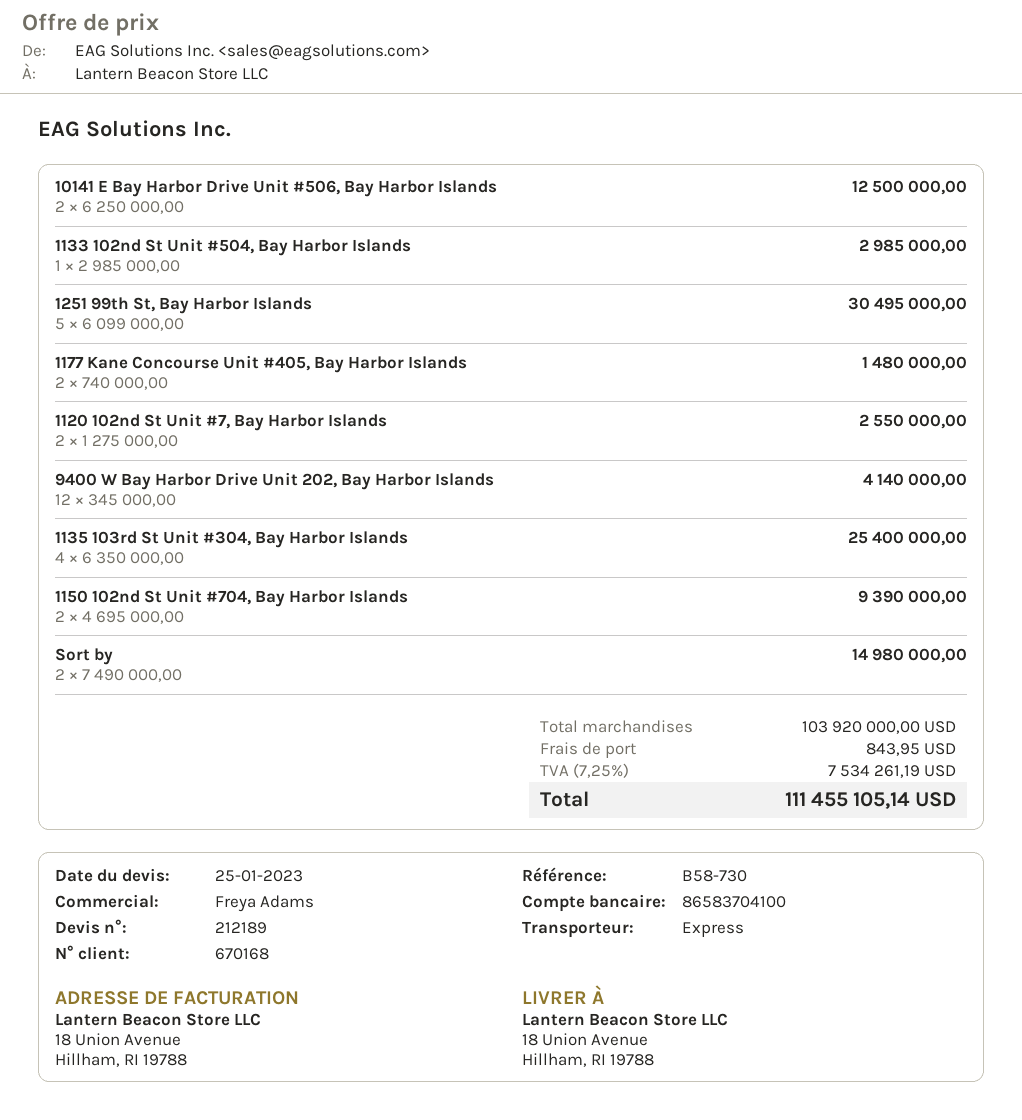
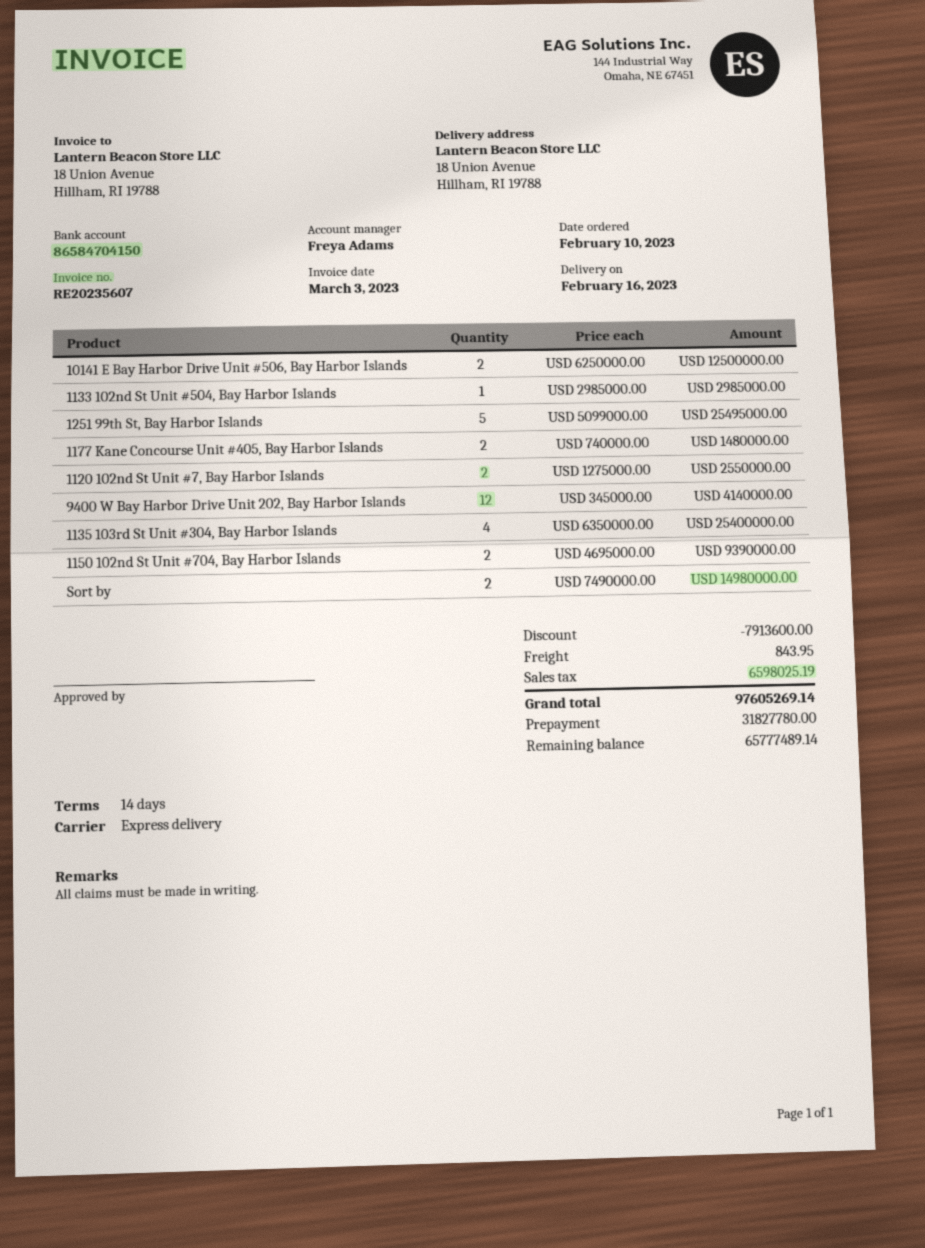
bank account: 86583704100 -> 86584704150
1251 99th St, Bay Harbor Islands: 5 x 6099000.00 = 30495000.00 -> 5 x 5099000.00 = 25495000.00
discount: none -> 7913600.00
tax: 7534261.19 -> 6598025.19
total: 111455105.14 -> 97605269.14

